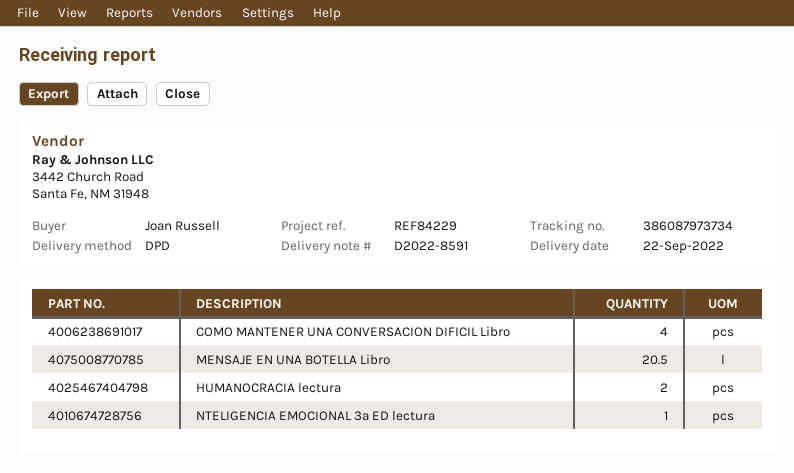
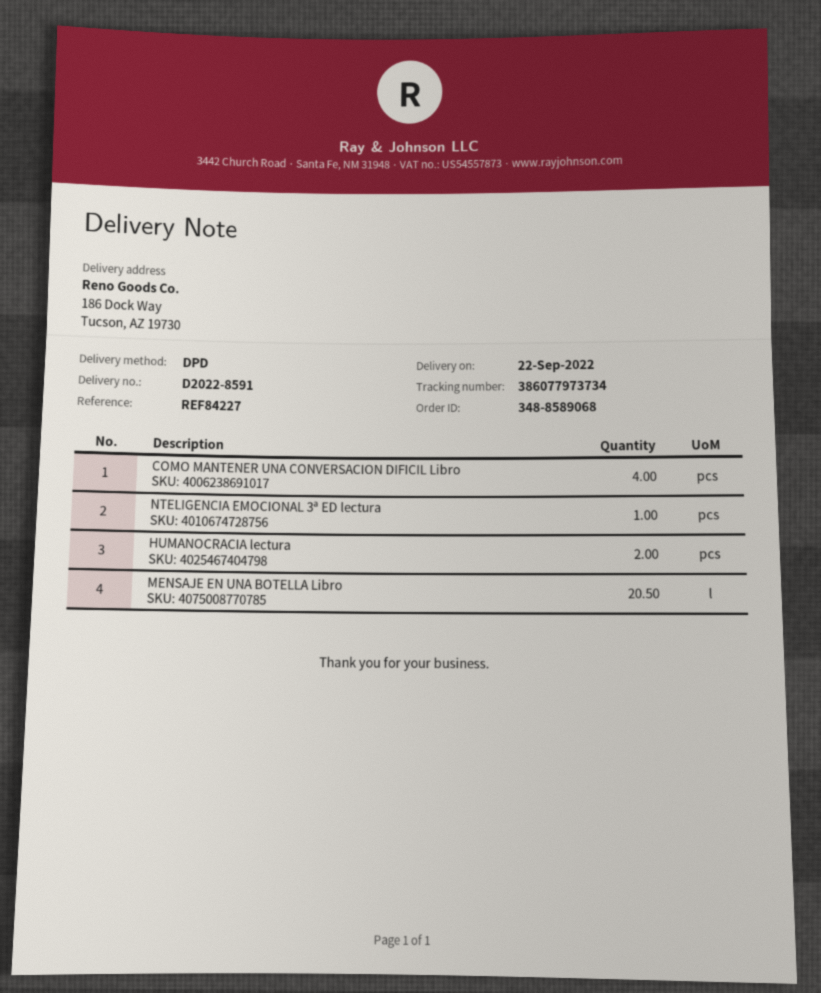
reference: REF84229 -> REF84227
tracking number: 386087973734 -> 386077973734

